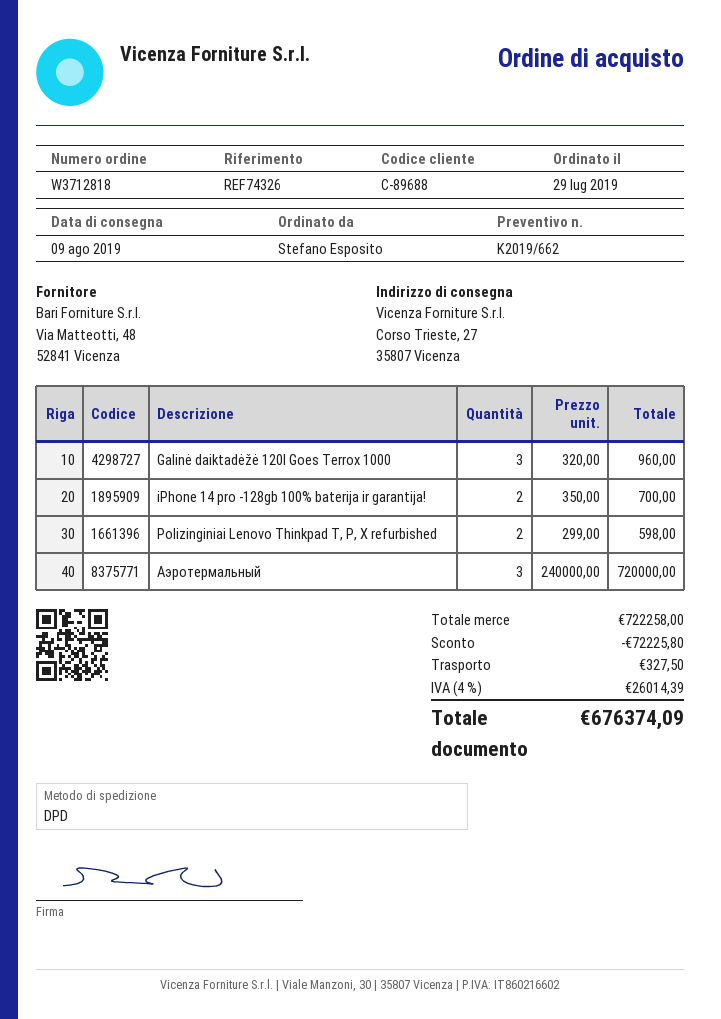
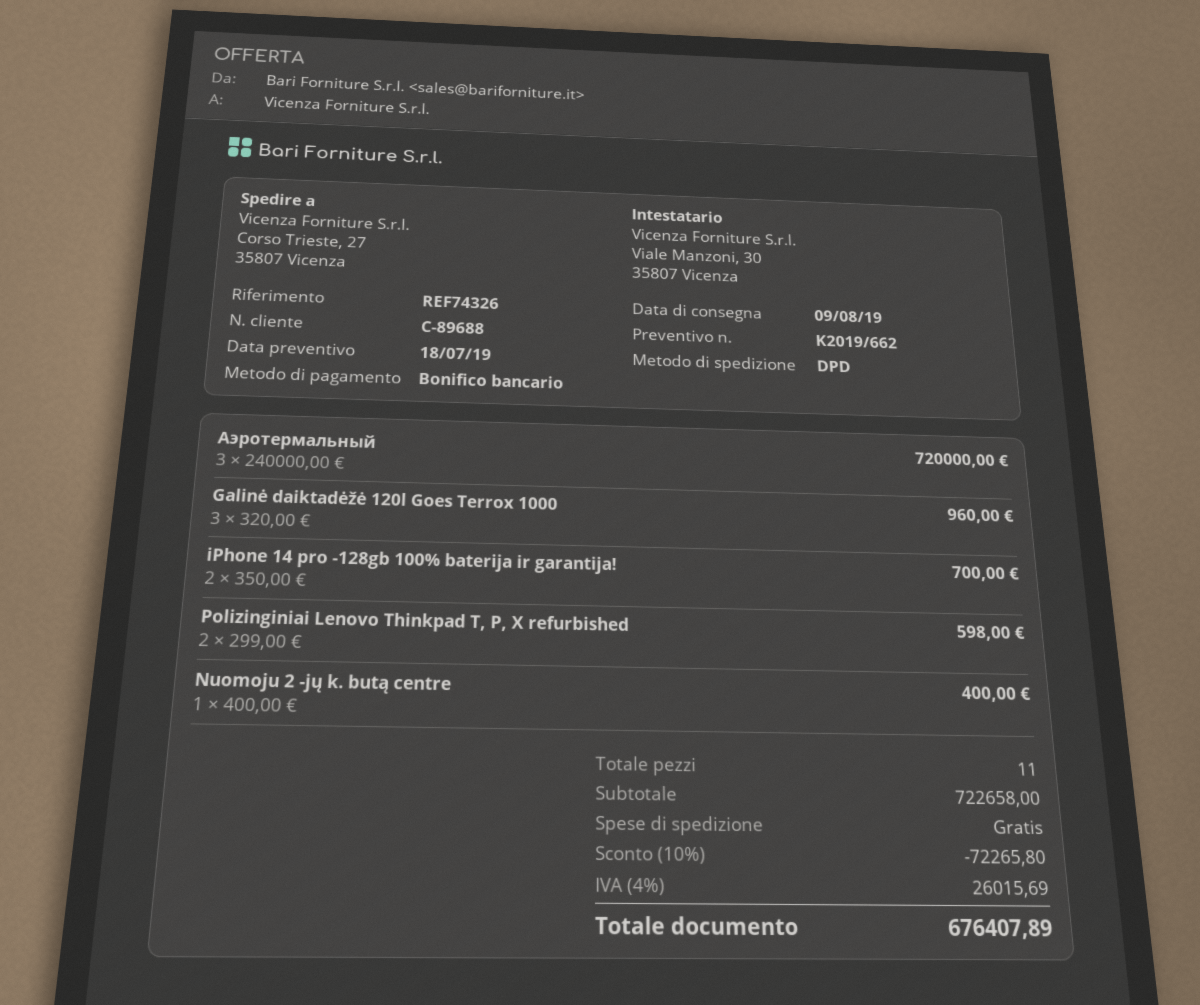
Nuomoju 2 -jų k. butą centre: none -> 1 x 400.00 = 400.00
subtotal: 722258.00 -> 722658.00
discount: 72225.80 -> 72265.80
shipping: 327.50 -> 0.00
tax: 4% = 26014.39 -> 4% = 26015.69
total: 676374.09 -> 676407.89

